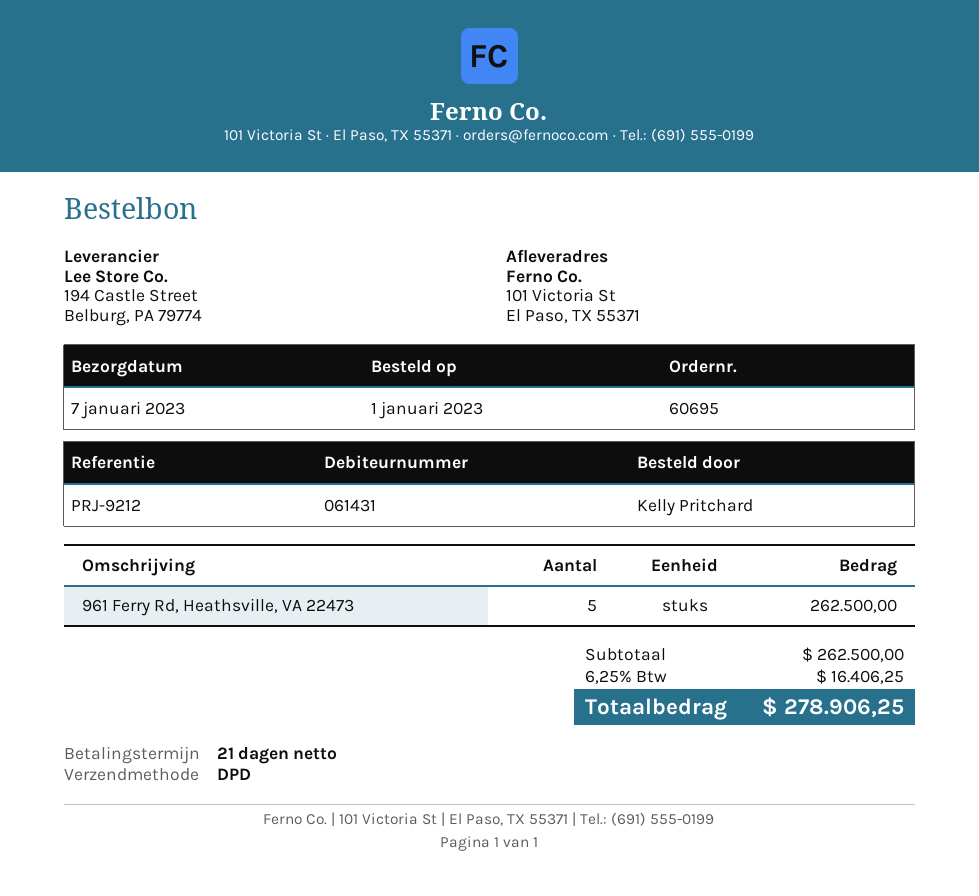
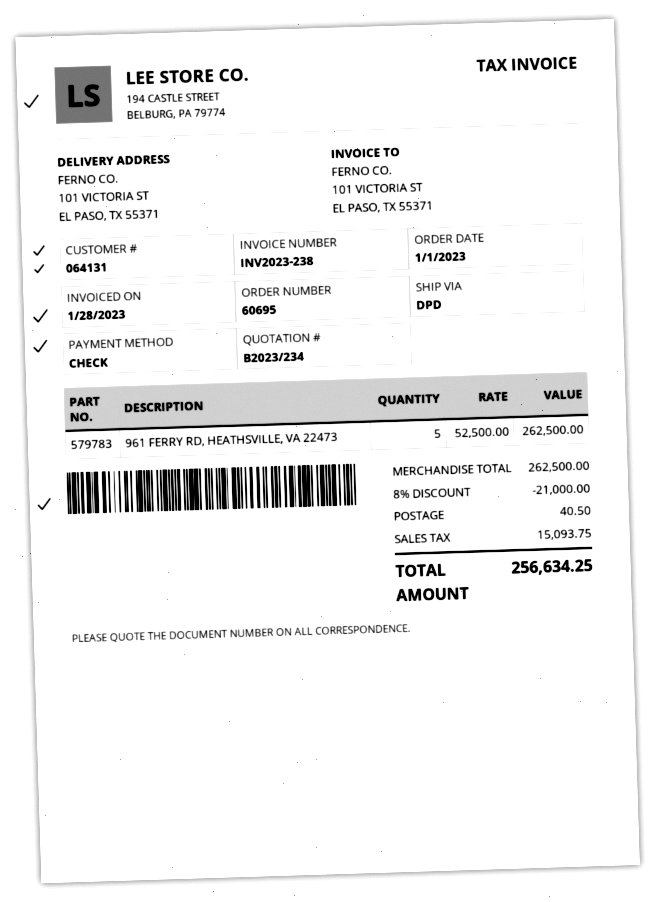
customer number: 061431 -> 064131
discount: none -> 8% = 21000.00
shipping: none -> 40.50
tax: 16406.25 -> 15093.75
total: 278906.25 -> 256634.25

